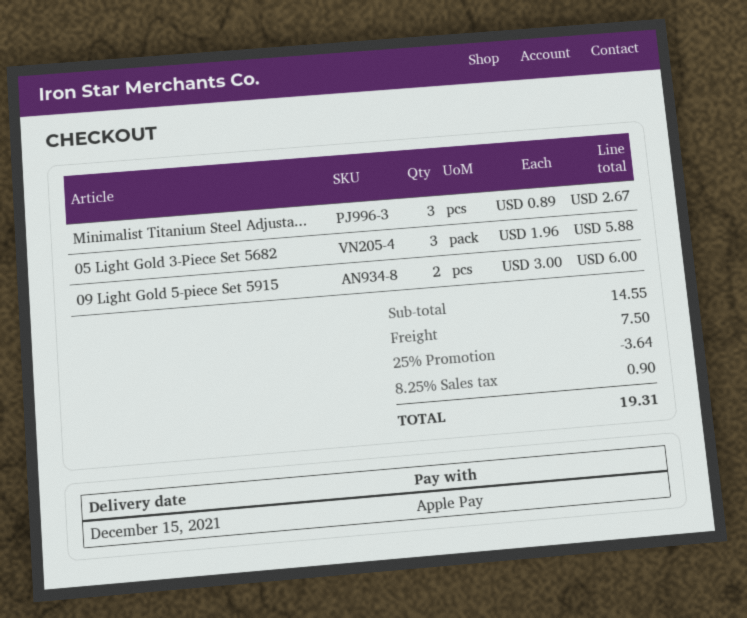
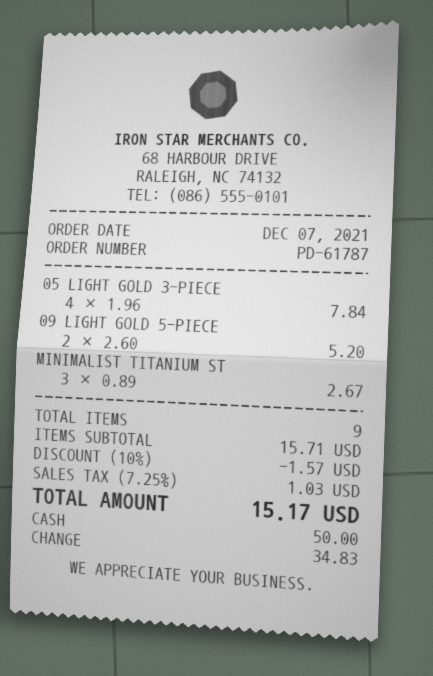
payment method: Apple Pay -> cash
05 Light Gold 3-Piece Set 5682: 3 x 1.96 = 5.88 -> 4 x 1.96 = 7.84
09 Light Gold 5-piece Set 5915: 2 x 3.00 = 6.00 -> 2 x 2.60 = 5.20
subtotal: 14.55 -> 15.71
discount: 25% = 3.64 -> 10% = 1.57
shipping: 7.50 -> none
tax: 8.25% = 0.90 -> 7.25% = 1.03
total: 19.31 -> 15.17

